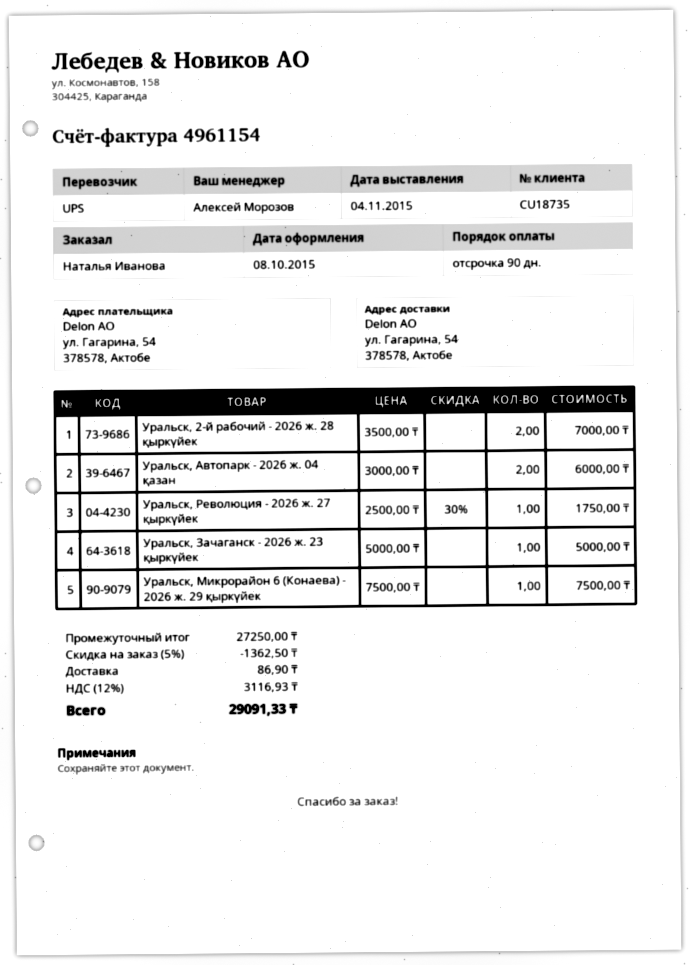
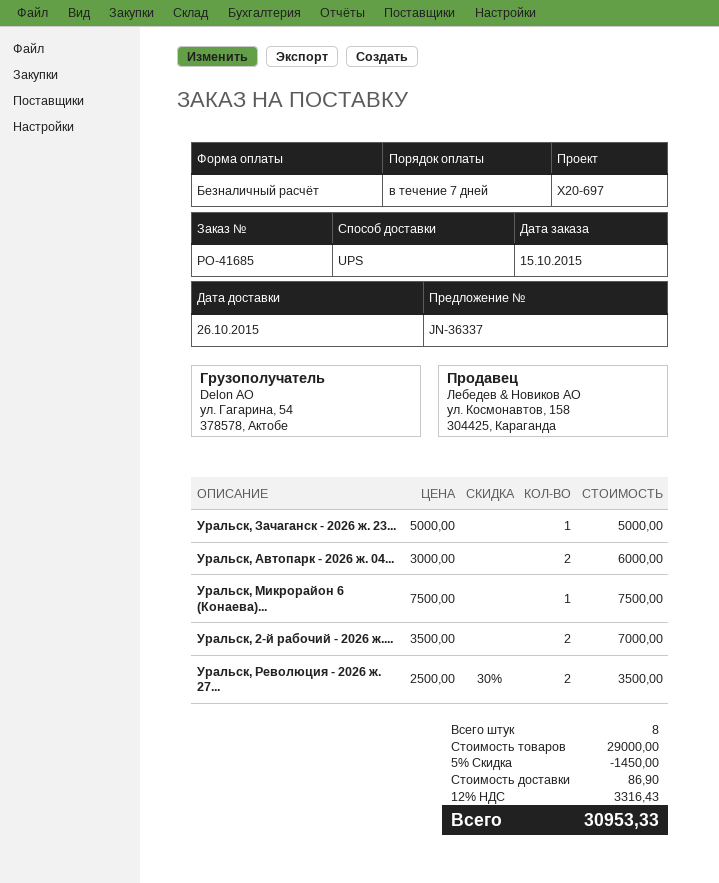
order date: 2015-10-08 -> 2015-10-15
payment terms: 90 days -> 7 days
Уральск, Революция - 2026 ж. 27 қыркүйек: 1 x 2500.00 - 30% = 1750.00 -> 2 x 2500.00 - 30% = 3500.00
subtotal: 27250.00 -> 29000.00
discount: 5% = 1362.50 -> 5% = 1450.00
tax: 12% = 3116.93 -> 12% = 3316.43
total: 29091.33 -> 30953.33

